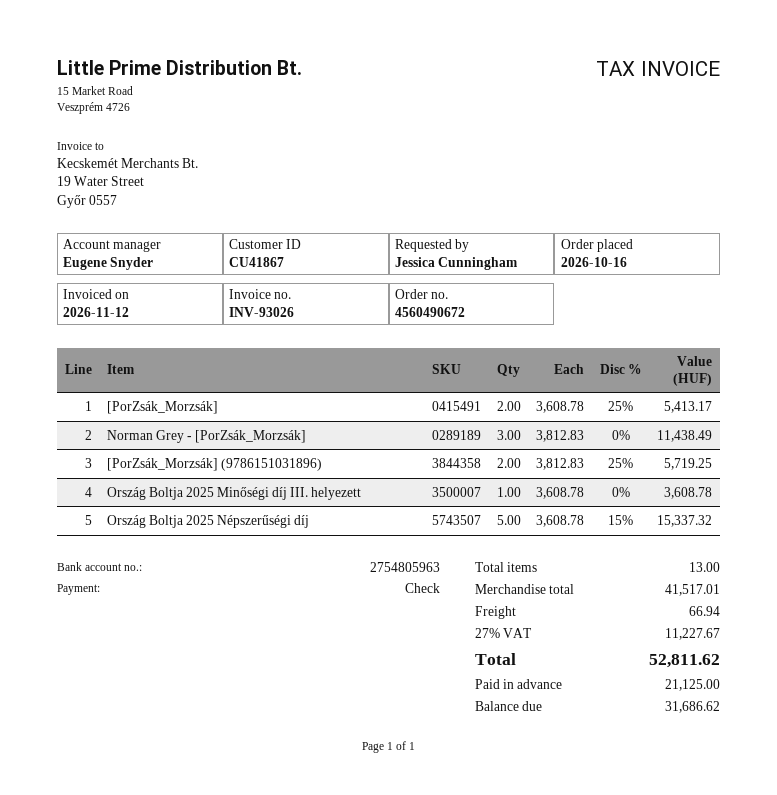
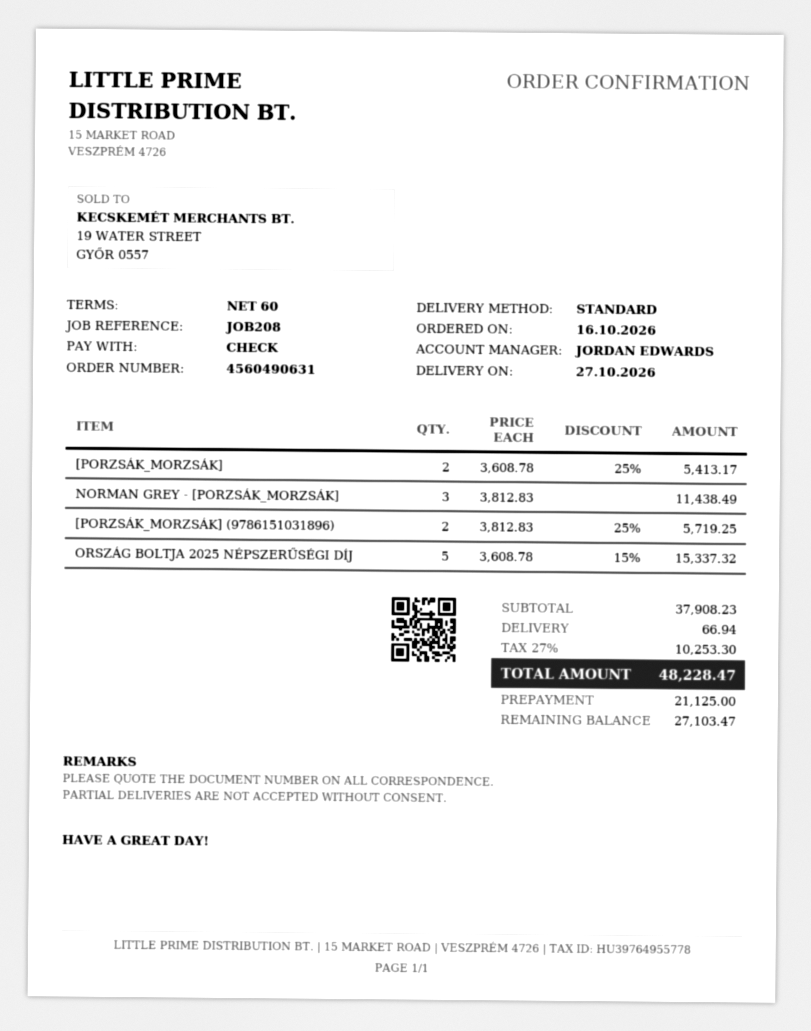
order number: 4560490672 -> 4560490631
sales rep: Eugene Snyder -> JORDAN EDWARDS
Ország Boltja 2025 Minőségi díj III. helyezett: 1 x 3608.78 = 3608.78 -> none
subtotal: 41517.01 -> 37908.23
tax: 27% = 11227.67 -> 27% = 10253.30
total: 52811.62 -> 48228.47
balance: 31686.62 -> 27103.47

